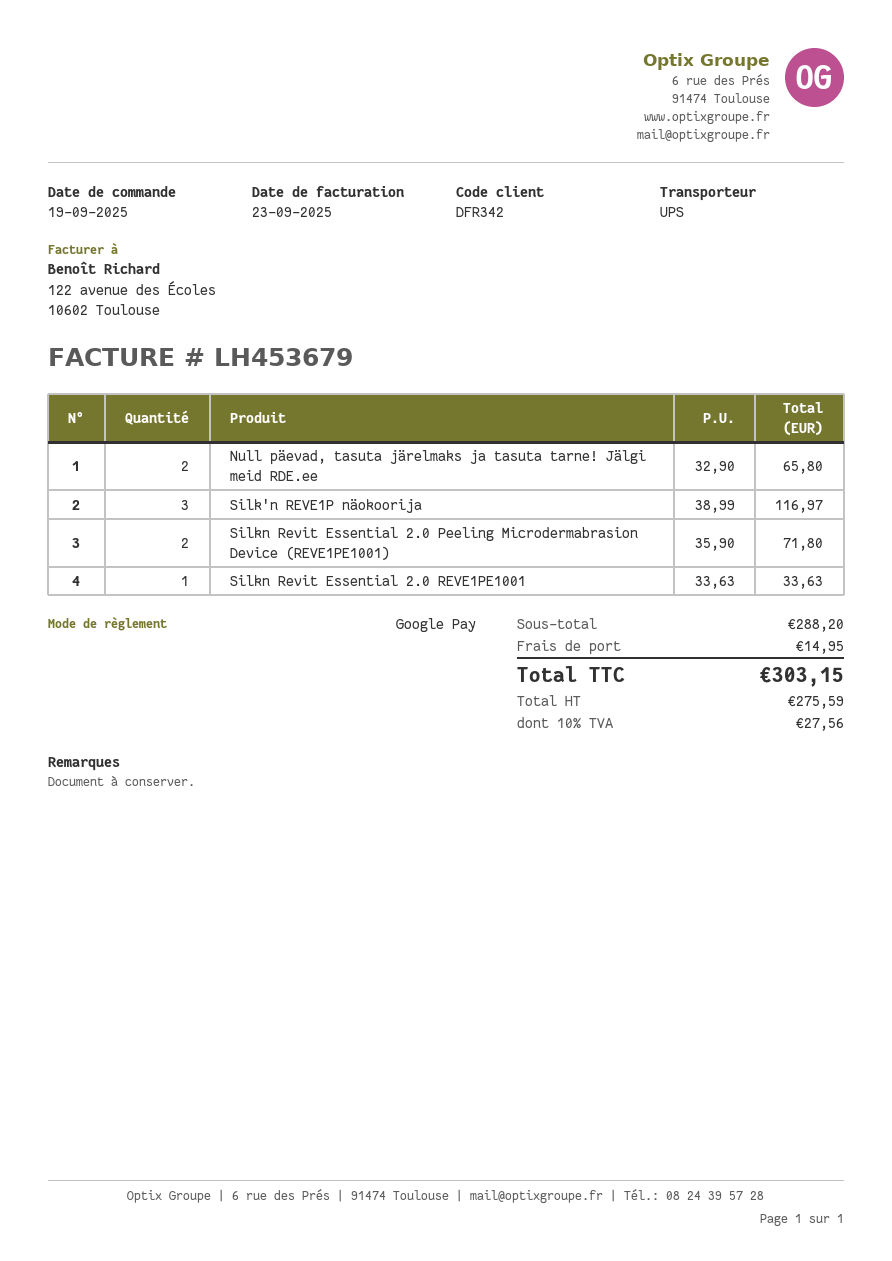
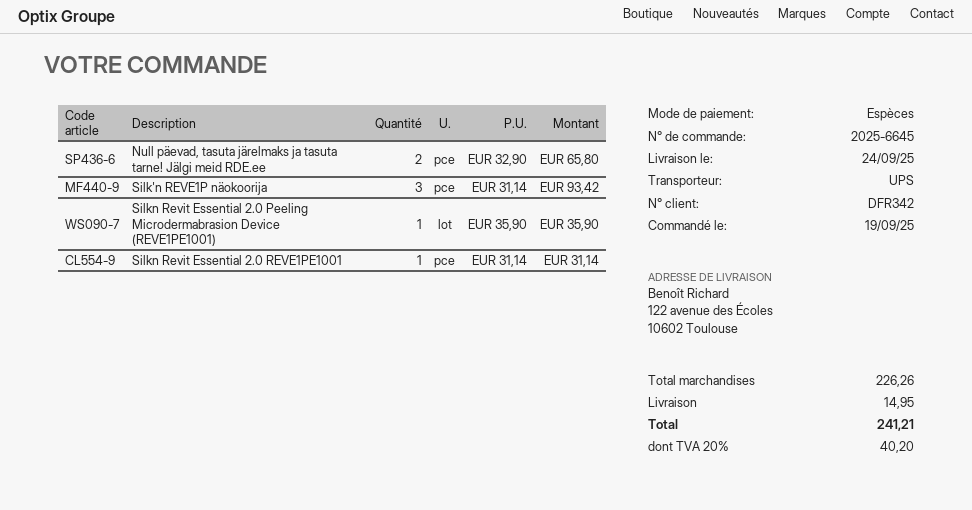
payment method: Google Pay -> cash
Silk'n REVE1P näokoorija: 3 x 38.99 = 116.97 -> 3 x 31.14 = 93.42
Silkn Revit Essential 2.0 Peeling Microdermabrasion Device (REVE1PE1001): 2 x 35.90 = 71.80 -> 1 x 35.90 = 35.90
Silkn Revit Essential 2.0 REVE1PE1001: 1 x 33.63 = 33.63 -> 1 x 31.14 = 31.14
subtotal: 288.20 -> 226.26
tax: 10% = 27.56 -> 20% = 40.20
total: 303.15 -> 241.21

